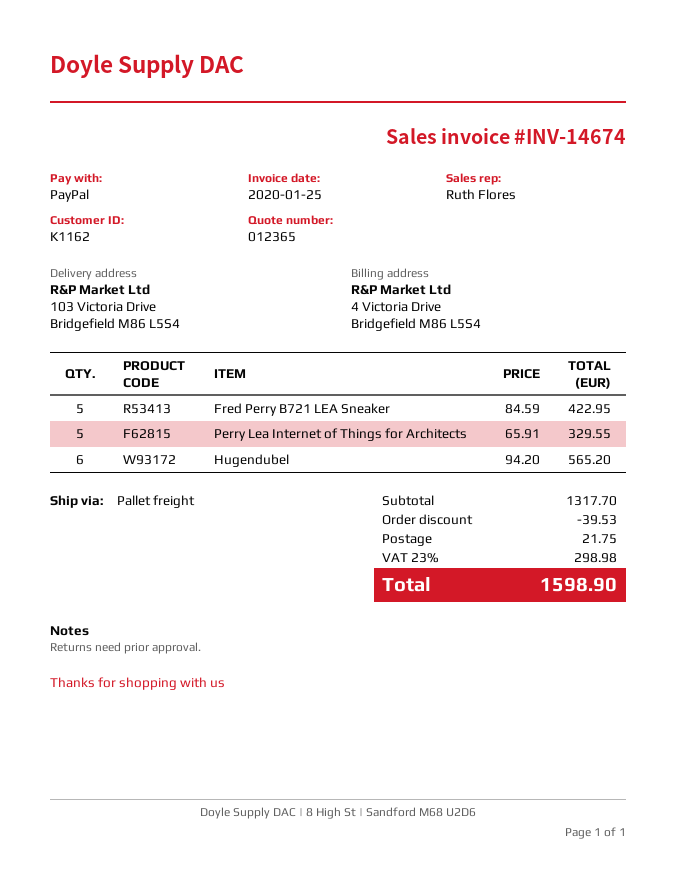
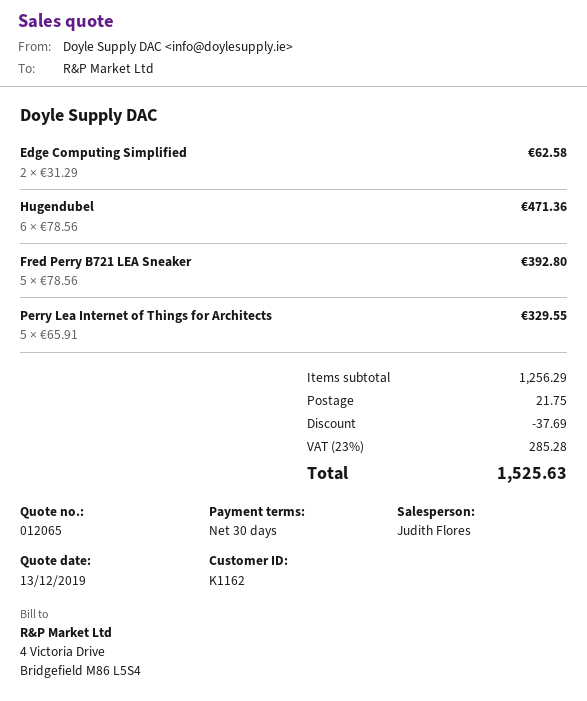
quote number: 012365 -> 012065
sales rep: Ruth Flores -> Judith Flores
Fred Perry B721 LEA Sneaker: 5 x 84.59 = 422.95 -> 5 x 78.56 = 392.80
Hugendubel: 6 x 94.20 = 565.20 -> 6 x 78.56 = 471.36
Edge Computing Simplified: none -> 2 x 31.29 = 62.58
subtotal: 1317.70 -> 1256.29
discount: 39.53 -> 37.69
tax: 23% = 298.98 -> 23% = 285.28
total: 1598.90 -> 1525.63

